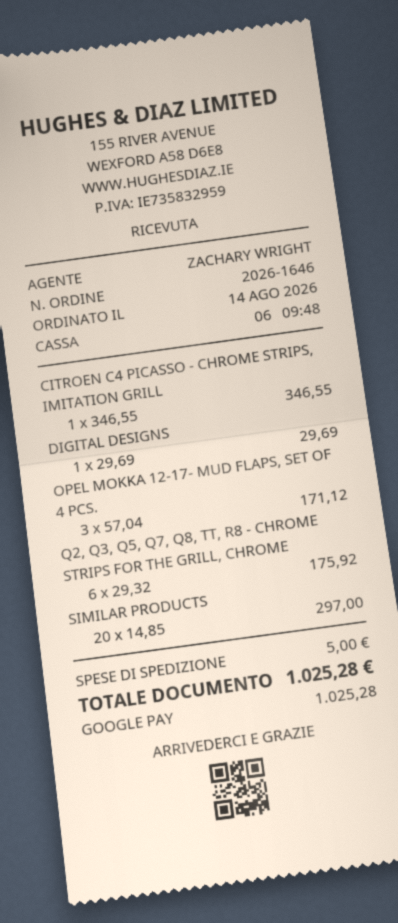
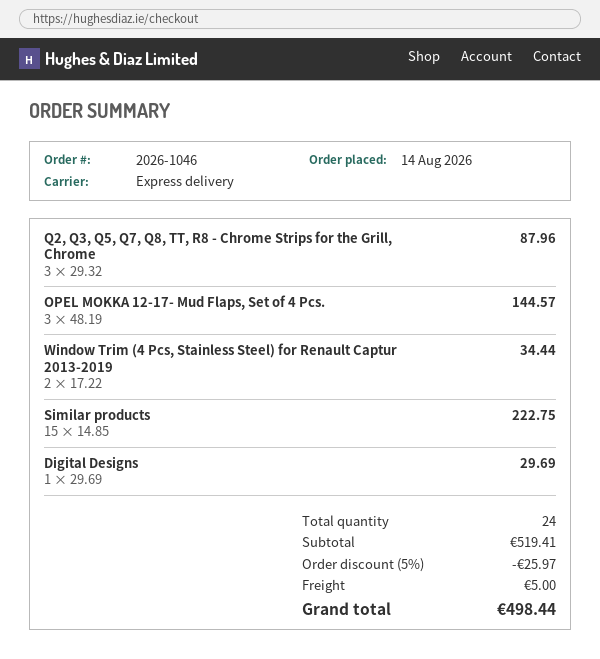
order number: 2026-1646 -> 2026-1046
CITROEN C4 PICASSO - CHROME STRIPS, IMITATION GRILL: 1 x 346.55 = 346.55 -> none
OPEL MOKKA 12-17- MUD FLAPS, SET OF 4 PCS.: 3 x 57.04 = 171.12 -> 3 x 48.19 = 144.57
Q2, Q3, Q5, Q7, Q8, TT, R8 - CHROME STRIPS FOR THE GRILL, CHROME: 6 x 29.32 = 175.92 -> 3 x 29.32 = 87.96
SIMILAR PRODUCTS: 20 x 14.85 = 297.00 -> 15 x 14.85 = 222.75
Window Trim (4 Pcs, Stainless Steel) for Renault Captur 2013-2019: none -> 2 x 17.22 = 34.44
discount: none -> 5% = 25.97
total: 1025.28 -> 498.44

